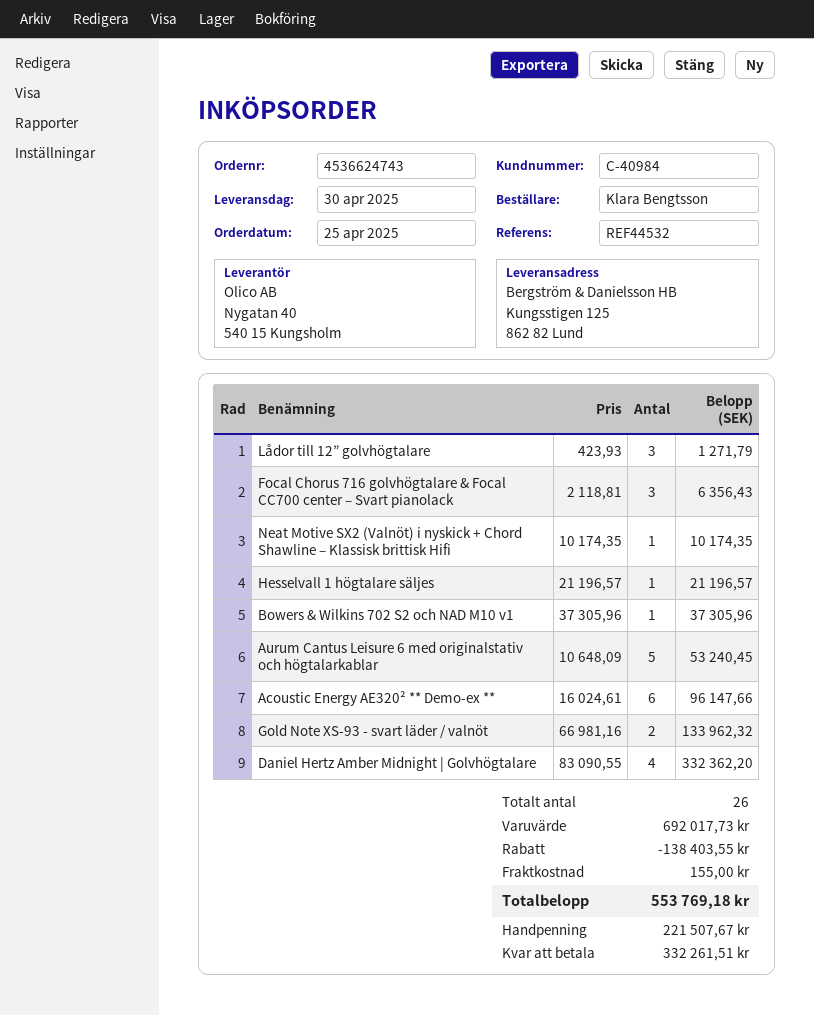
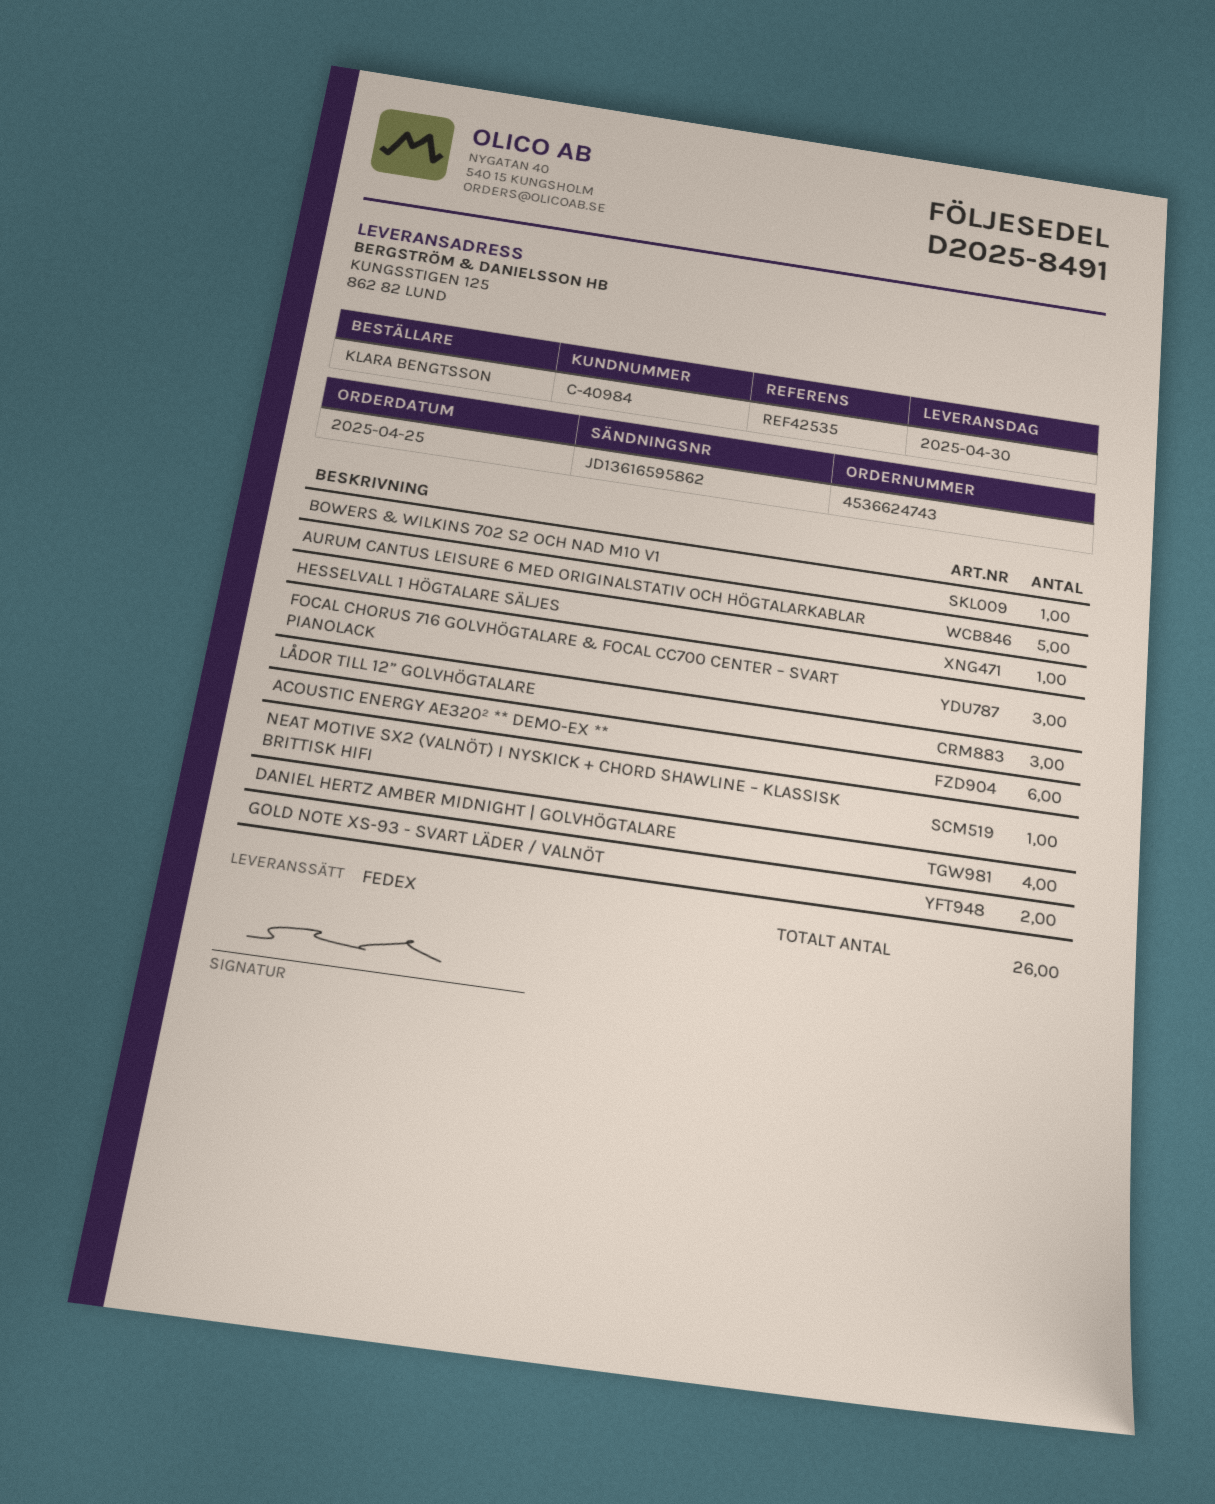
reference: REF44532 -> REF42535

